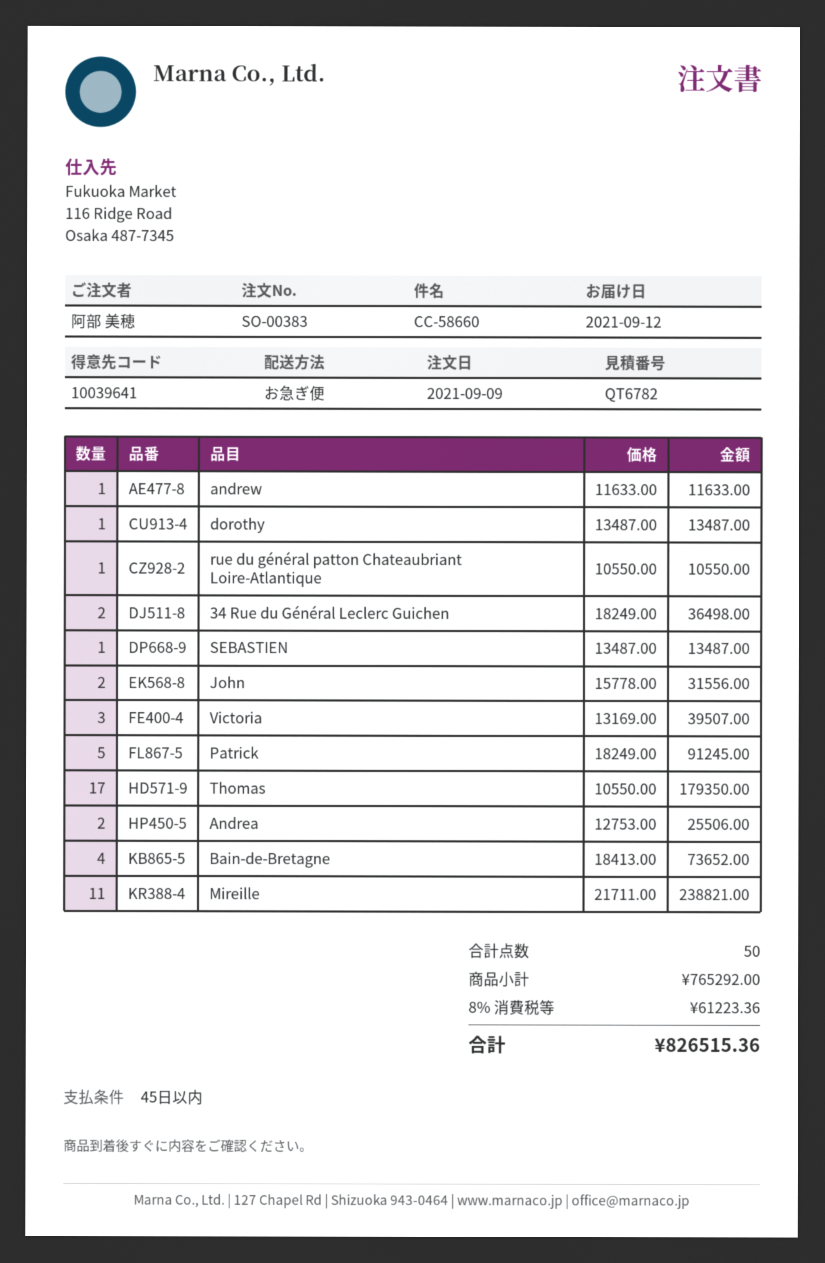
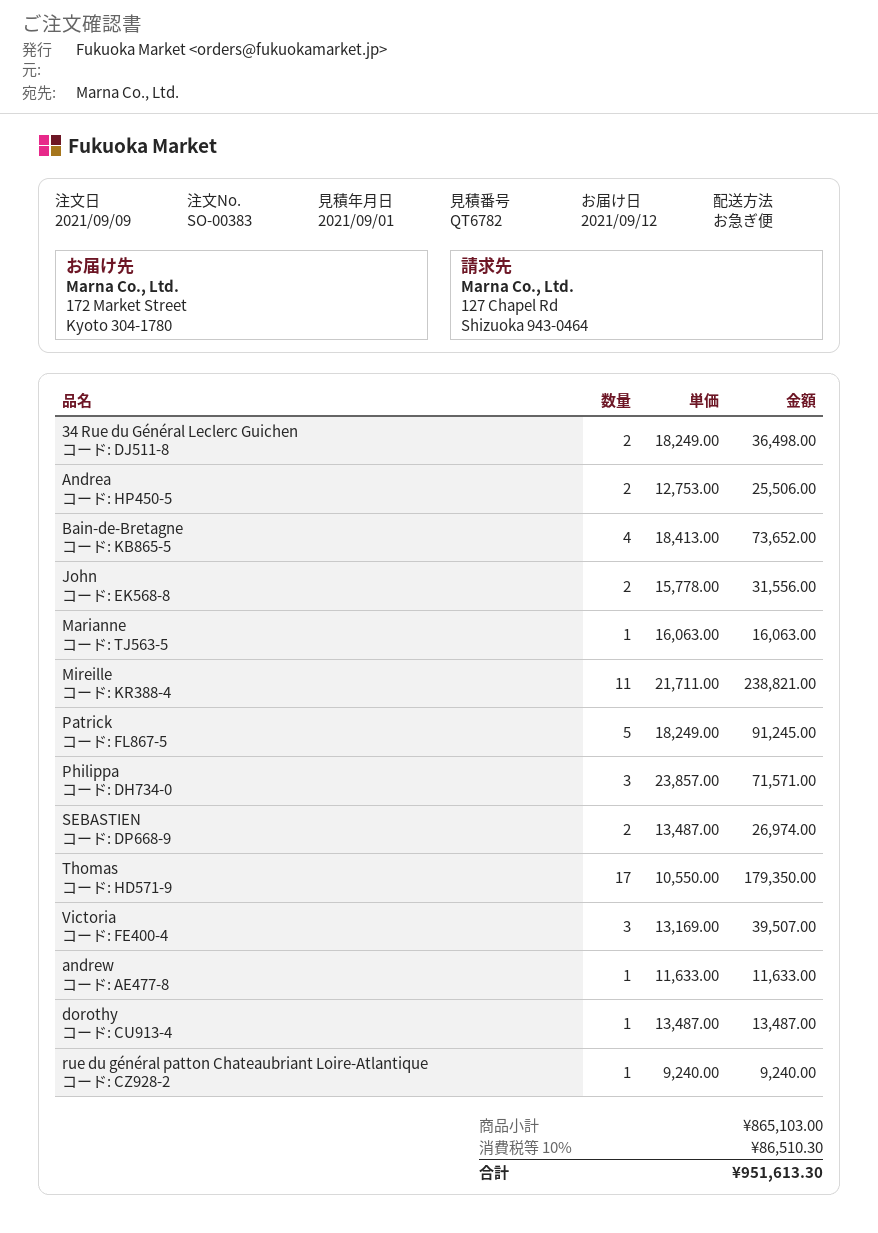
rue du général patton Chateaubriant Loire-Atlantique: 1 x 10550.00 = 10550.00 -> 1 x 9240.00 = 9240.00
SEBASTIEN: 1 x 13487.00 = 13487.00 -> 2 x 13487.00 = 26974.00
Marianne: none -> 1 x 16063.00 = 16063.00
Philippa: none -> 3 x 23857.00 = 71571.00
subtotal: 765292.00 -> 865103.00
tax: 8% = 61223.36 -> 10% = 86510.30
total: 826515.36 -> 951613.30

